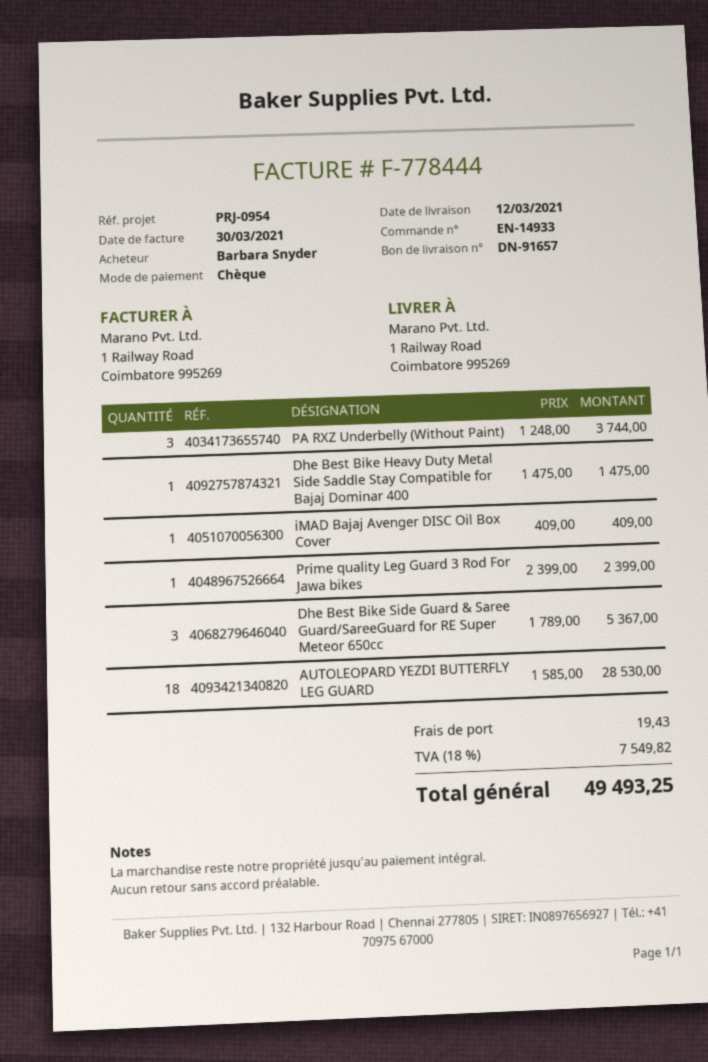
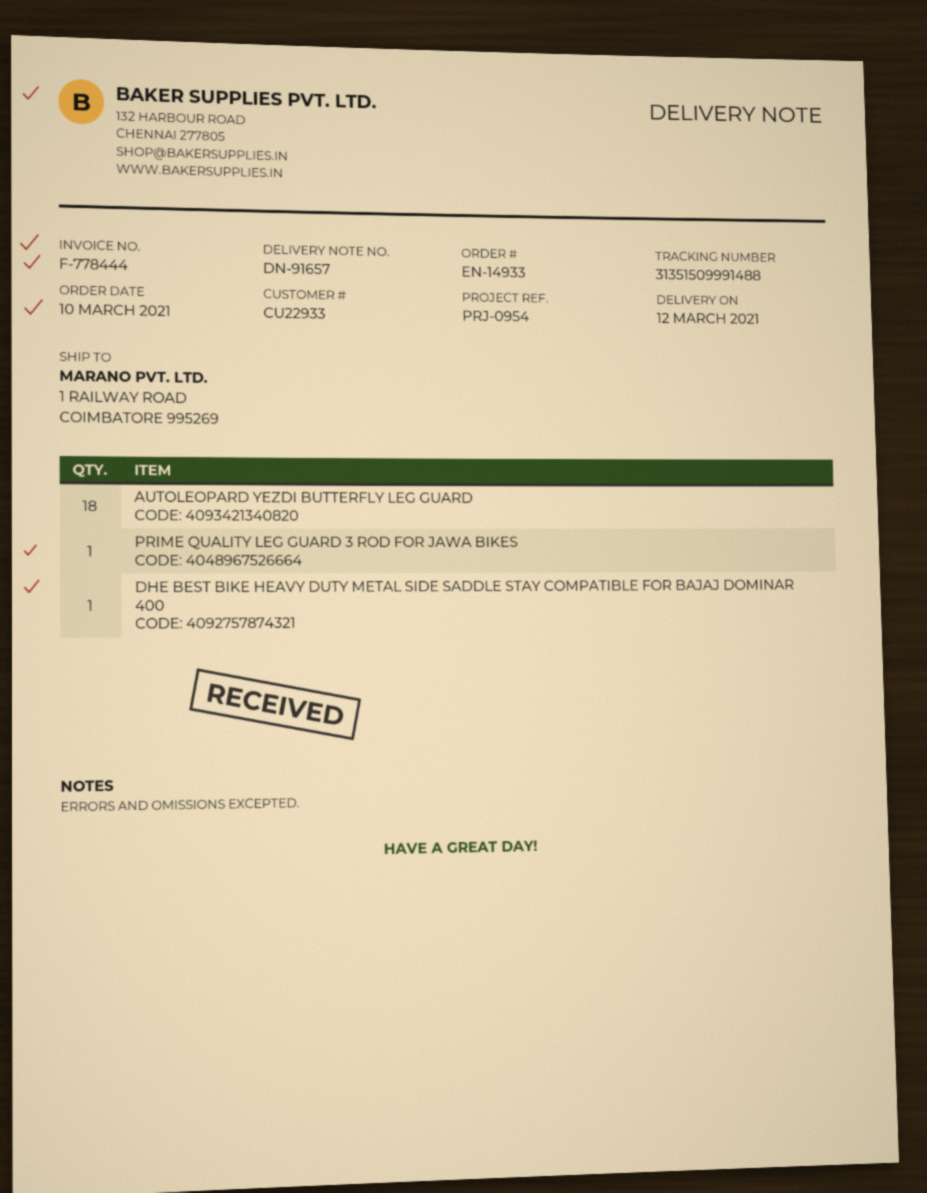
PA RXZ Underbelly (Without Paint): 3 -> none
iMAD Bajaj Avenger DISC Oil Box Cover: 1 -> none
Dhe Best Bike Side Guard & Saree Guard/SareeGuard for RE Super Meteor 650cc: 3 -> none

